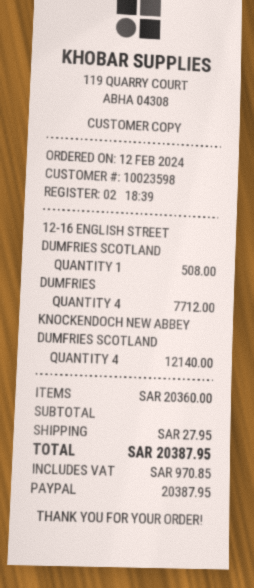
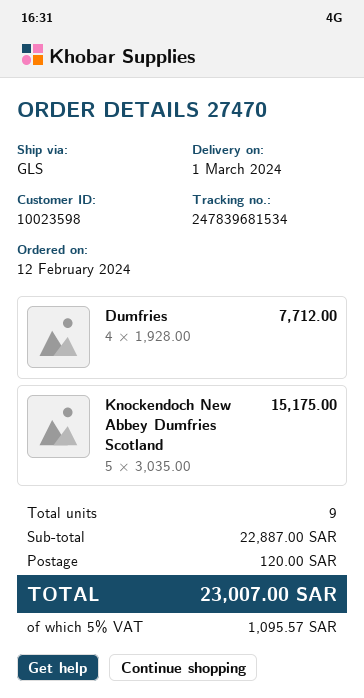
12-16 ENGLISH STREET DUMFRIES SCOTLAND: 1 for 508.00 -> none
KNOCKENDOCH NEW ABBEY DUMFRIES SCOTLAND: 4 for 12140.00 -> 5 for 15175.00
subtotal: 20360.00 -> 22887.00
shipping: 27.95 -> 120.00
tax: 970.85 -> 1095.57
total: 20387.95 -> 23007.00

